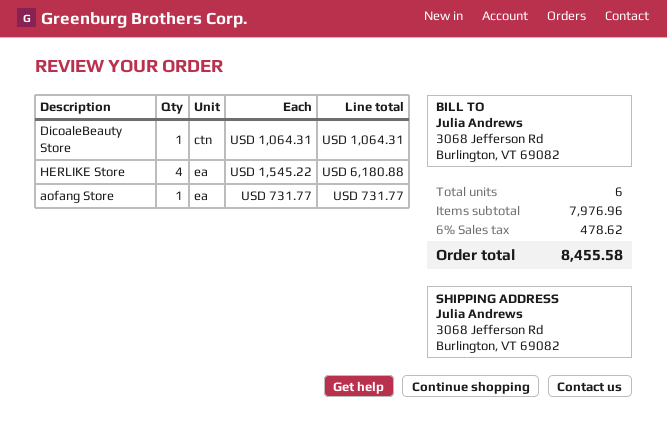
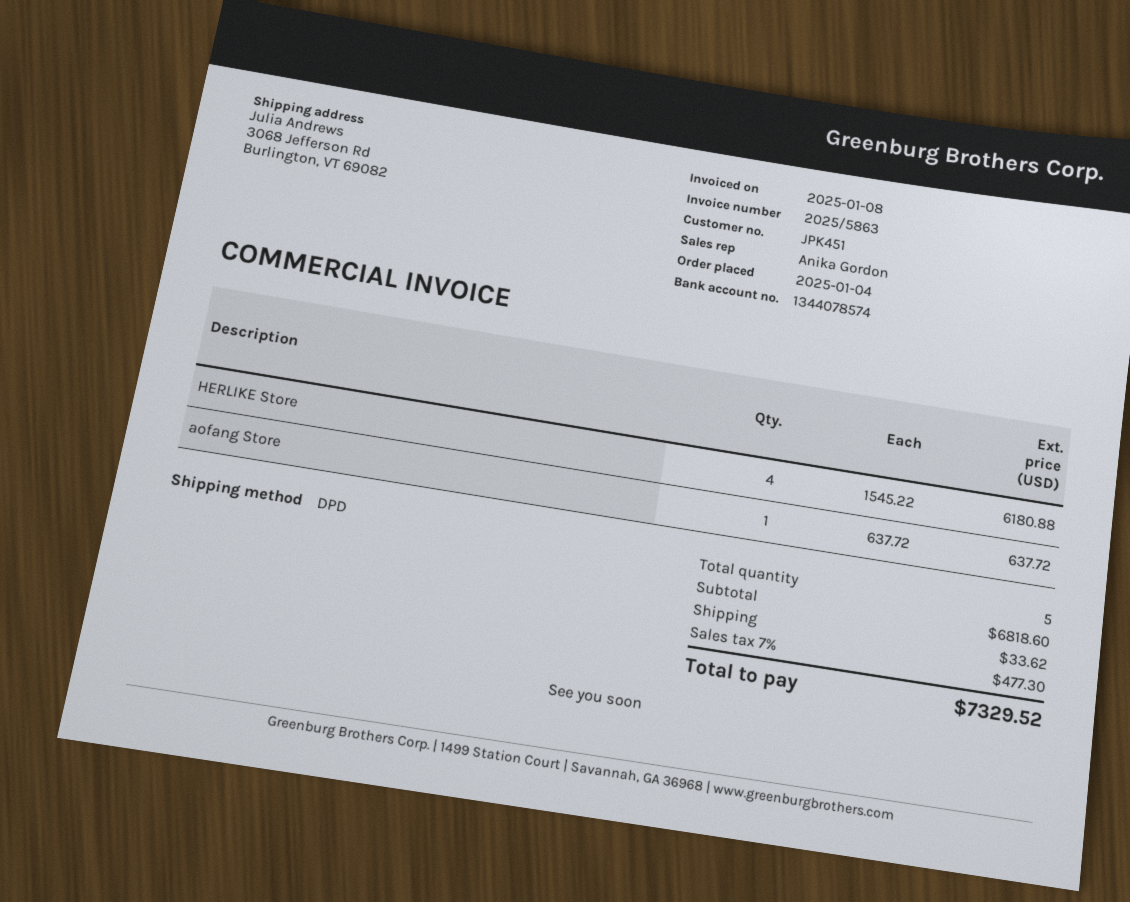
DicoaleBeauty Store: 1 x 1064.31 = 1064.31 -> none
aofang Store: 1 x 731.77 = 731.77 -> 1 x 637.72 = 637.72
total quantity: 6 -> 5
subtotal: 7976.96 -> 6818.60
shipping: none -> 33.62
tax: 6% = 478.62 -> 7% = 477.30
total: 8455.58 -> 7329.52

